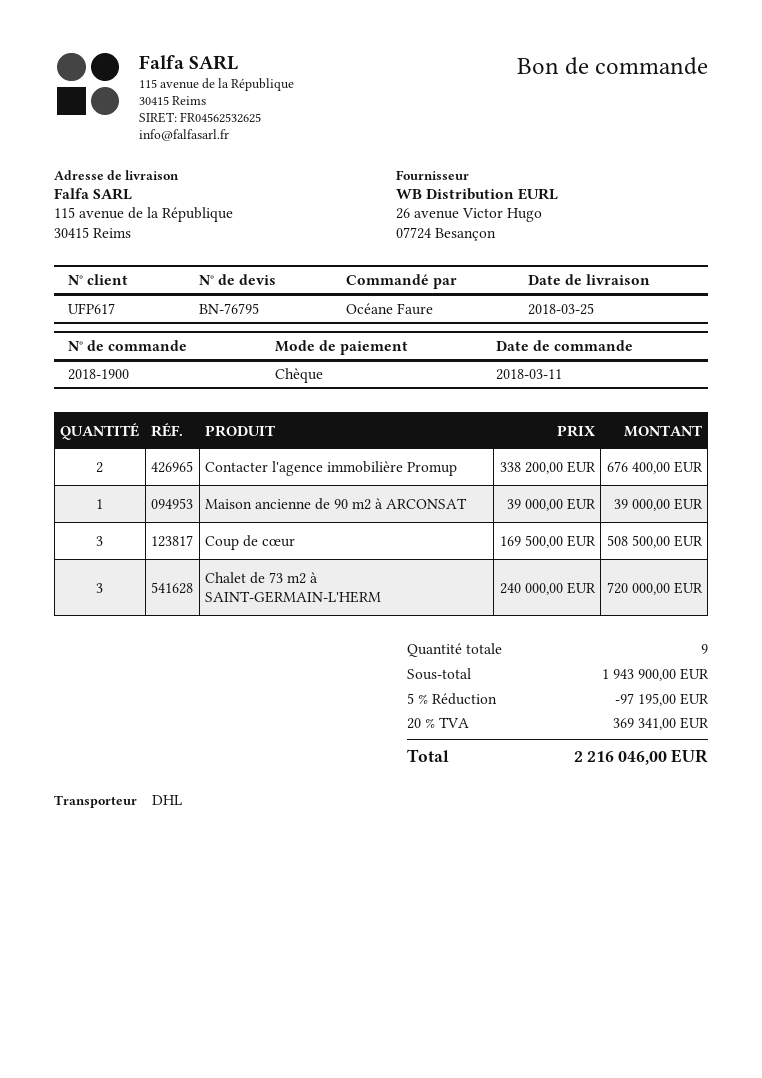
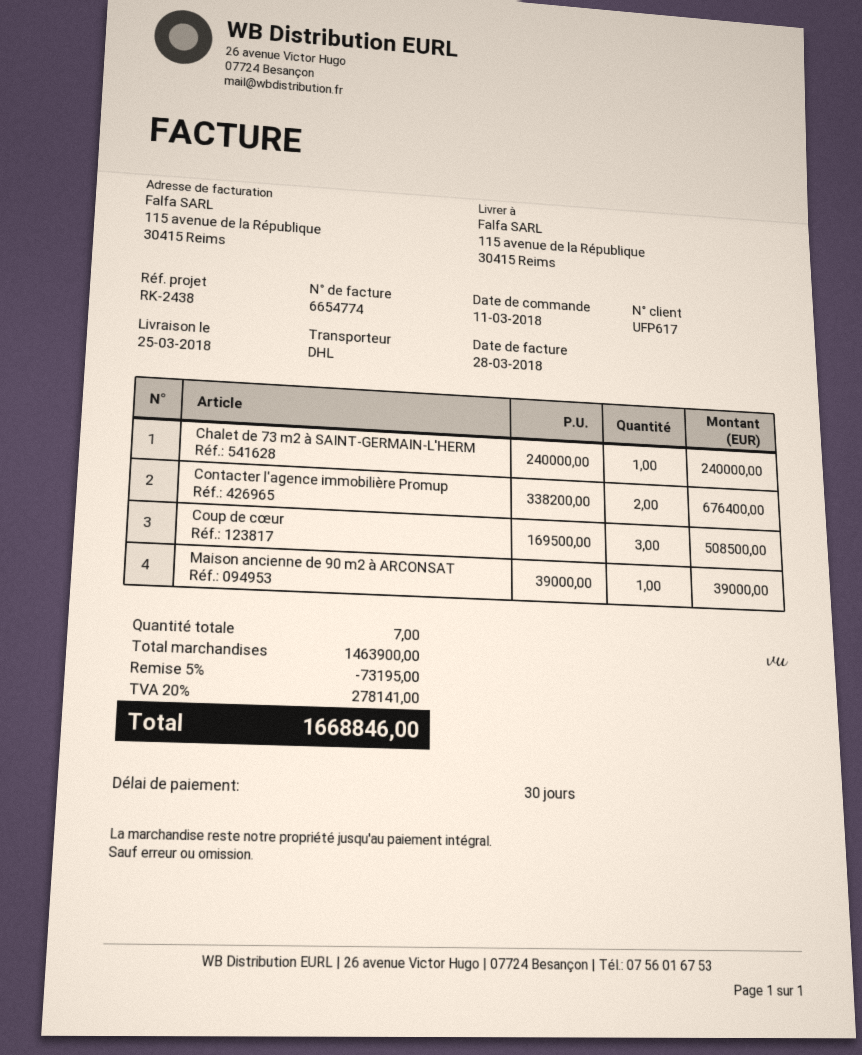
Chalet de 73 m2 à SAINT-GERMAIN-L'HERM: 3 x 240000.00 = 720000.00 -> 1 x 240000.00 = 240000.00
total quantity: 9 -> 7
subtotal: 1943900.00 -> 1463900.00
discount: 5% = 97195.00 -> 5% = 73195.00
tax: 20% = 369341.00 -> 20% = 278141.00
total: 2216046.00 -> 1668846.00

